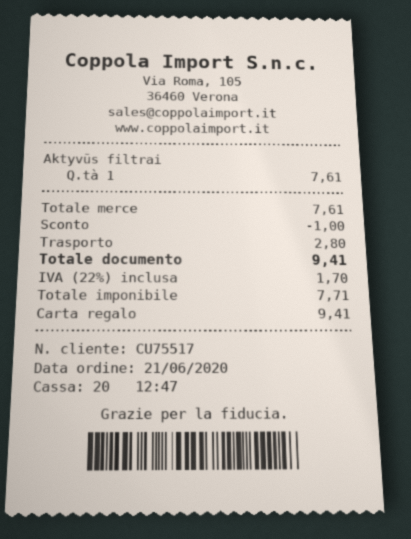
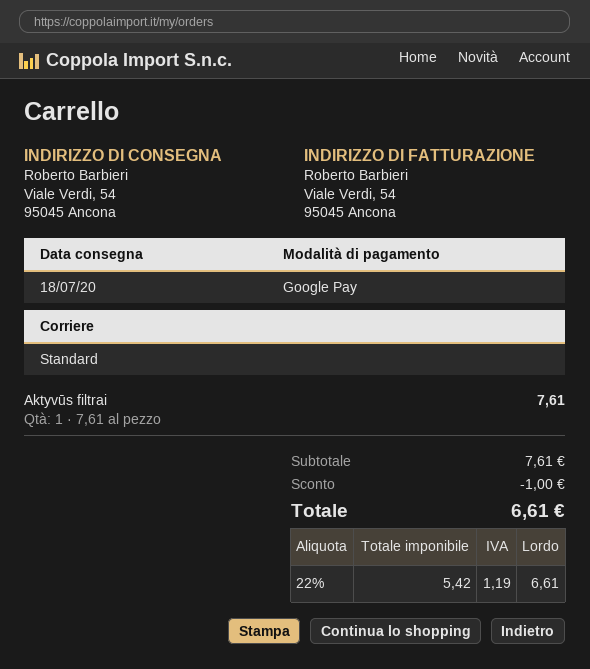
payment method: gift card -> Google Pay
shipping: 2.80 -> none
net: 7.71 -> 5.42
tax: 22% = 1.70 -> 22% = 1.19
total: 9.41 -> 6.61

